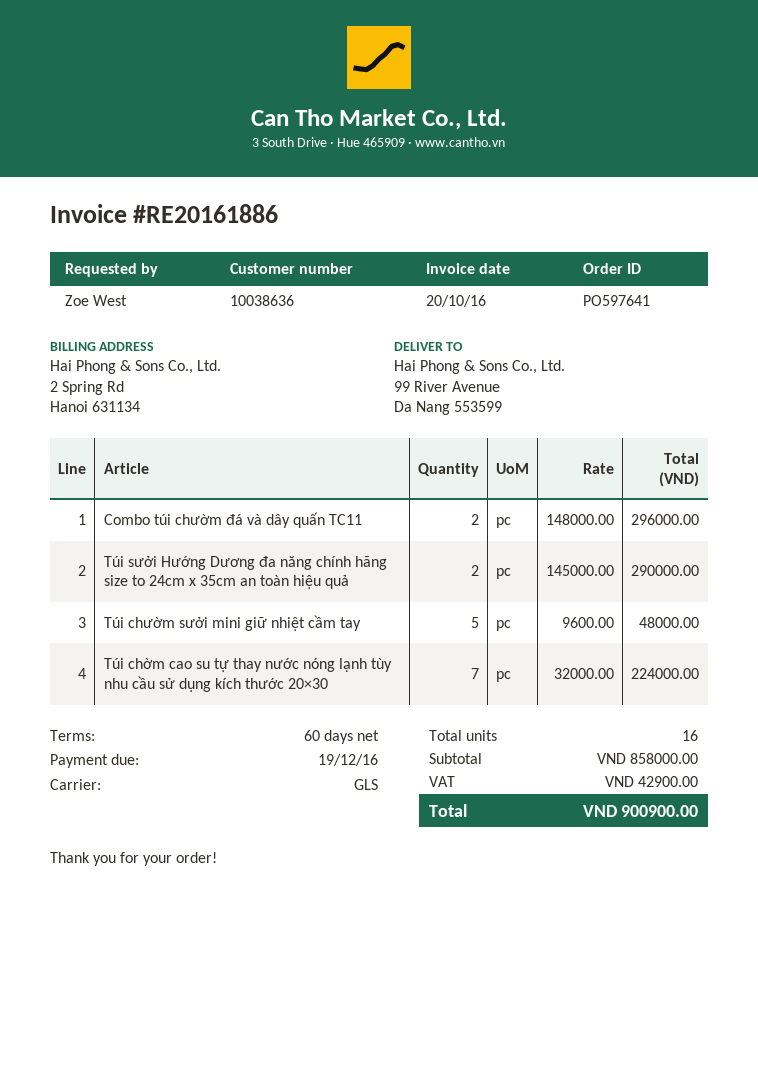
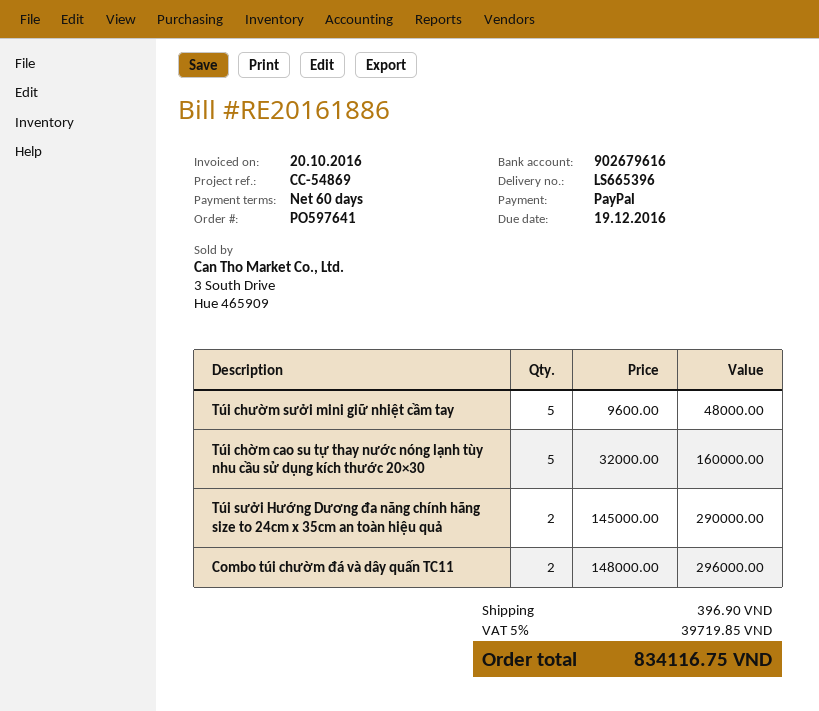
Túi chờm cao su tự thay nước nóng lạnh tùy nhu cầu sử dụng kích thước 20×30: 7 x 32000.00 = 224000.00 -> 5 x 32000.00 = 160000.00
shipping: none -> 396.90
tax: 42900.00 -> 39719.85
total: 900900.00 -> 834116.75

